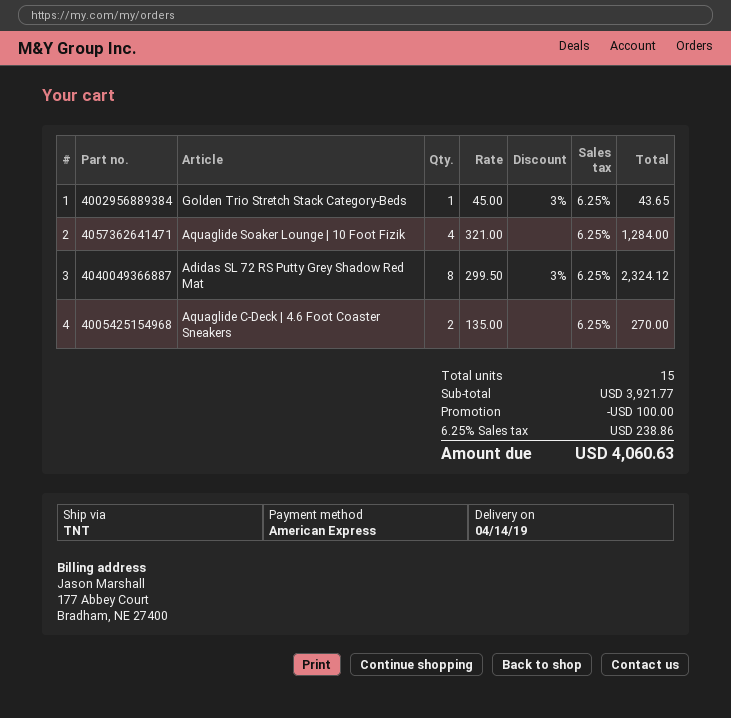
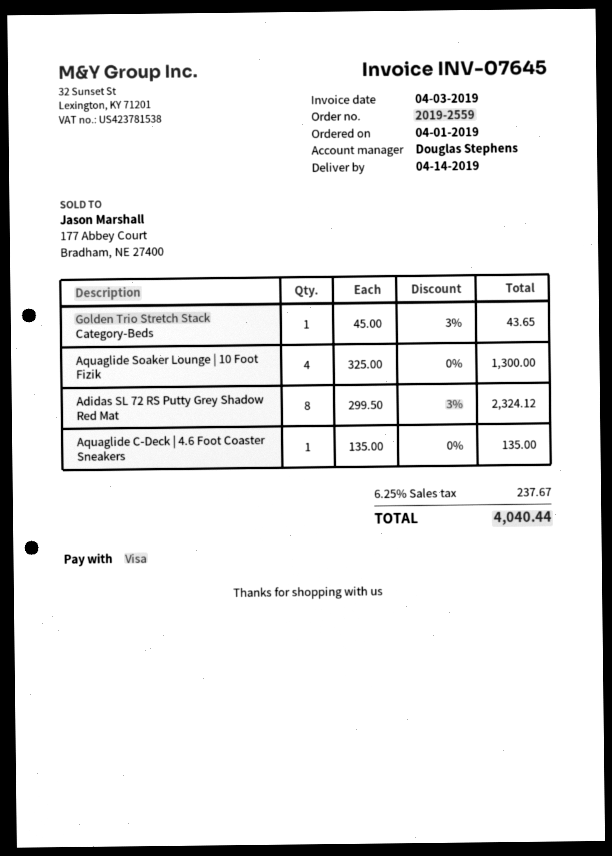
payment method: American Express -> Visa
Aquaglide Soaker Lounge | 10 Foot Fizik: 4 x 321.00 = 1284.00 -> 4 x 325.00 = 1300.00
Aquaglide C-Deck | 4.6 Foot Coaster Sneakers: 2 x 135.00 = 270.00 -> 1 x 135.00 = 135.00
discount: 100.00 -> none
tax: 6.25% = 238.86 -> 6.25% = 237.67
total: 4060.63 -> 4040.44

